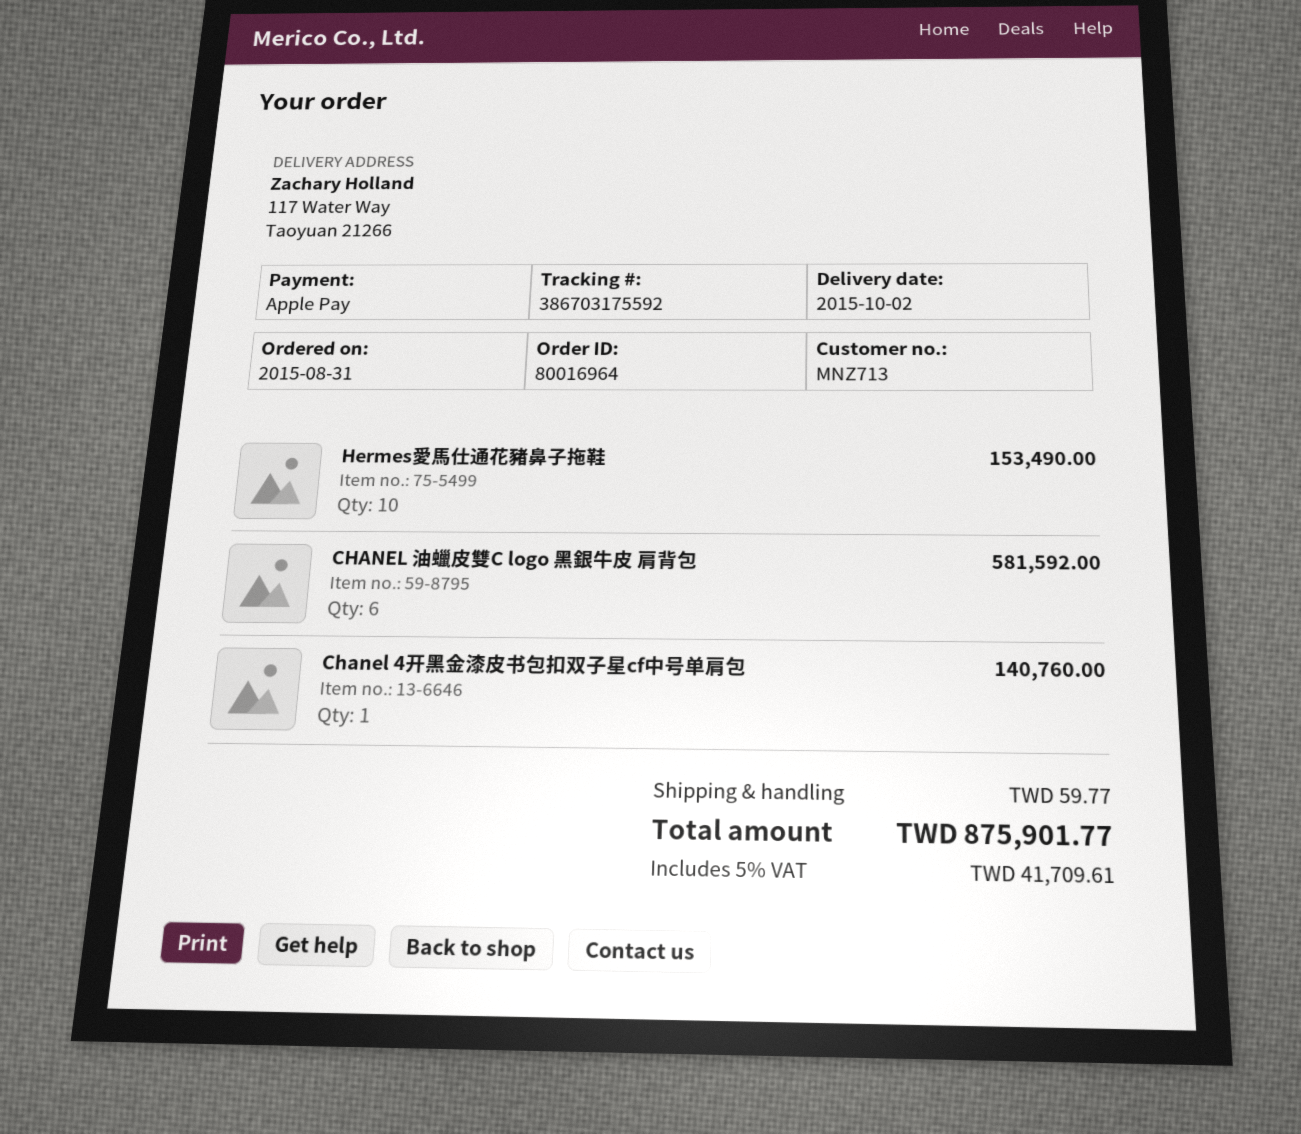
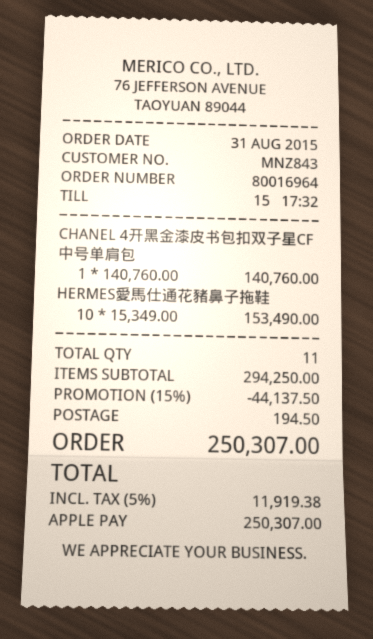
customer number: MNZ713 -> MNZ843
CHANEL 油蠟皮雙C logo 黑銀牛皮 肩背包: 6 for 581592.00 -> none
discount: none -> 15% = 44137.50
shipping: 59.77 -> 194.50
tax: 5% = 41709.61 -> 5% = 11919.38
total: 875901.77 -> 250307.00

